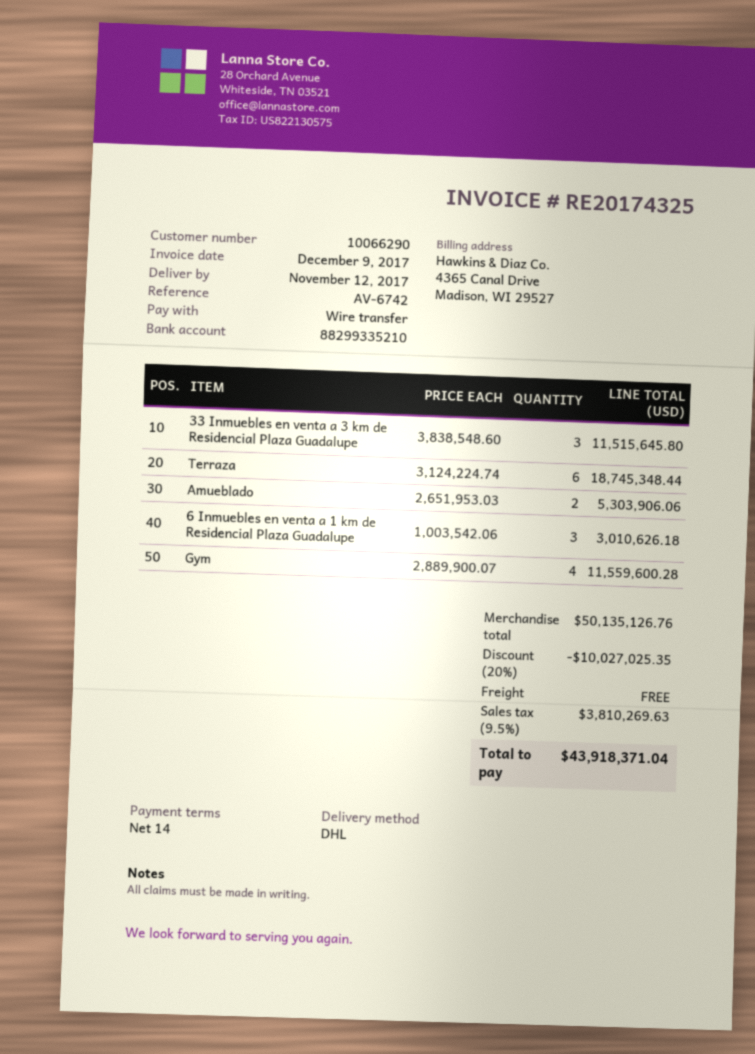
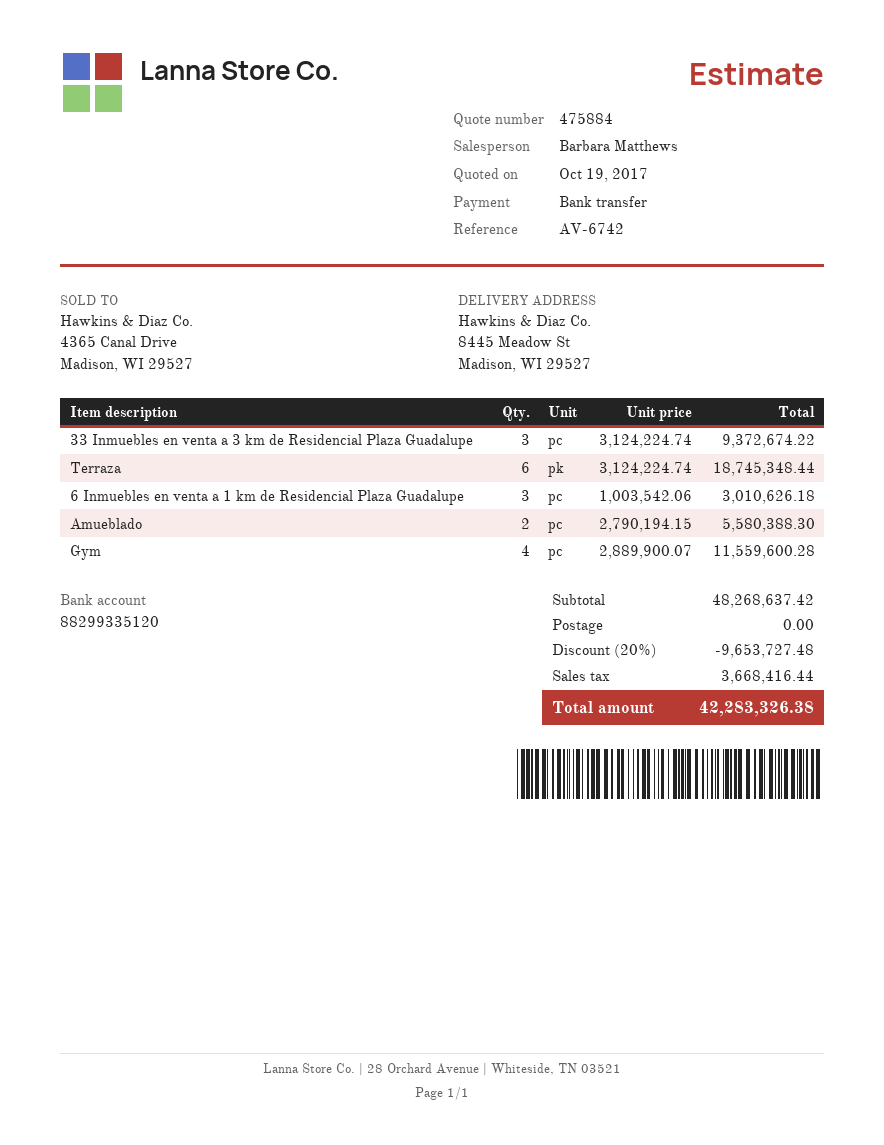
bank account: 88299335210 -> 88299335120
33 Inmuebles en venta a 3 km de Residencial Plaza Guadalupe: 3 x 3838548.60 = 11515645.80 -> 3 x 3124224.74 = 9372674.22
Amueblado: 2 x 2651953.03 = 5303906.06 -> 2 x 2790194.15 = 5580388.30
subtotal: 50135126.76 -> 48268637.42
discount: 20% = 10027025.35 -> 20% = 9653727.48
tax: 3810269.63 -> 3668416.44
total: 43918371.04 -> 42283326.38

